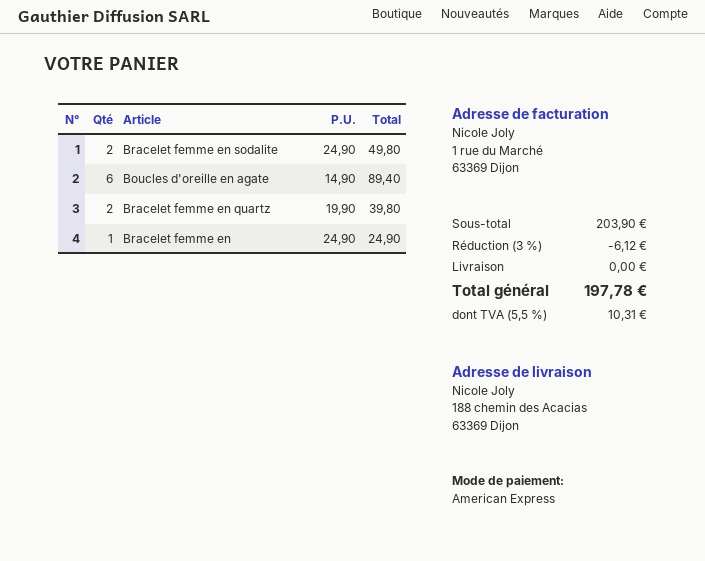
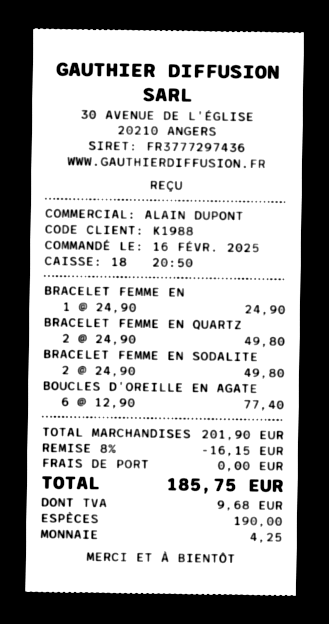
payment method: American Express -> cash
Boucles d'oreille en agate: 6 x 14.90 = 89.40 -> 6 x 12.90 = 77.40
Bracelet femme en quartz: 2 x 19.90 = 39.80 -> 2 x 24.90 = 49.80
subtotal: 203.90 -> 201.90
discount: 3% = 6.12 -> 8% = 16.15
tax: 10.31 -> 9.68
total: 197.78 -> 185.75

